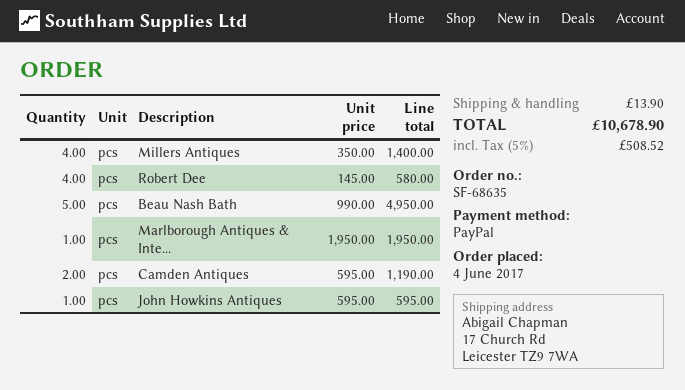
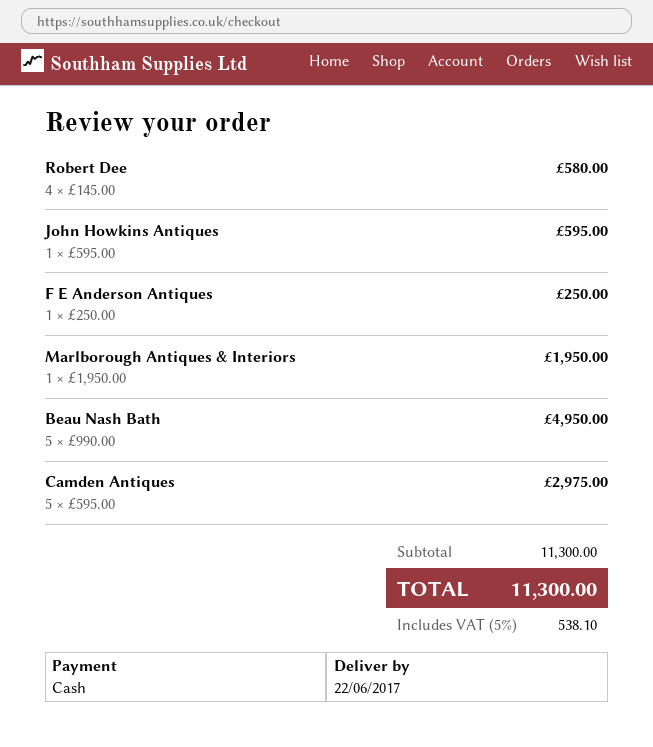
payment method: PayPal -> cash
Millers Antiques: 4 x 350.00 = 1400.00 -> none
Camden Antiques: 2 x 595.00 = 1190.00 -> 5 x 595.00 = 2975.00
F E Anderson Antiques: none -> 1 x 250.00 = 250.00
shipping: 13.90 -> none
tax: 5% = 508.52 -> 5% = 538.10
total: 10678.90 -> 11300.00

